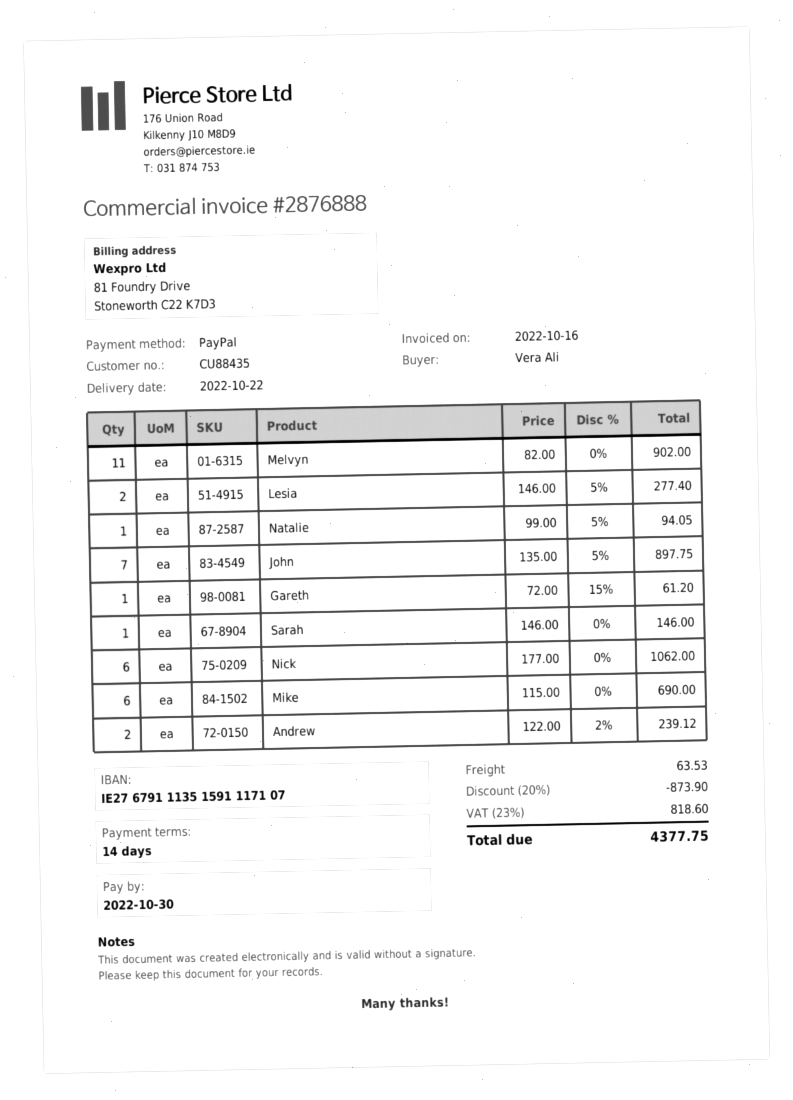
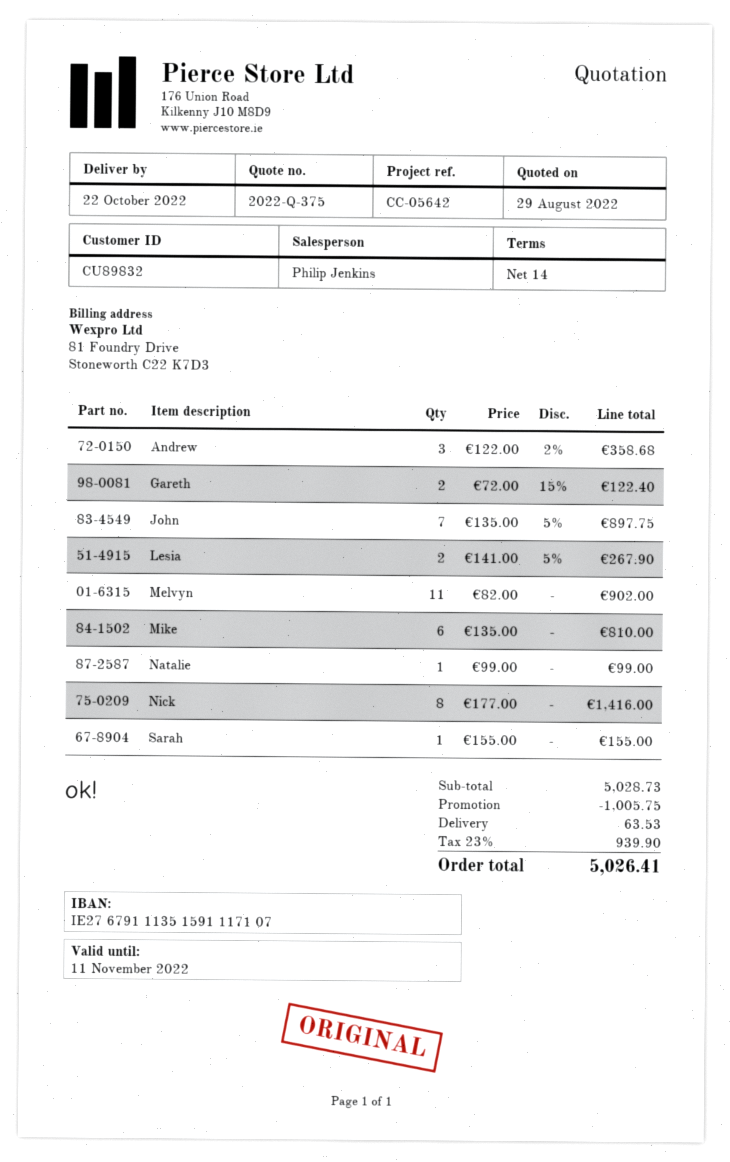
customer number: CU88435 -> CU89832
Lesia: 2 x 146.00 - 5% = 277.40 -> 2 x 141.00 - 5% = 267.90
Natalie: 1 x 99.00 - 5% = 94.05 -> 1 x 99.00 = 99.00
Gareth: 1 x 72.00 - 15% = 61.20 -> 2 x 72.00 - 15% = 122.40
Sarah: 1 x 146.00 = 146.00 -> 1 x 155.00 = 155.00
Nick: 6 x 177.00 = 1062.00 -> 8 x 177.00 = 1416.00
Mike: 6 x 115.00 = 690.00 -> 6 x 135.00 = 810.00
Andrew: 2 x 122.00 - 2% = 239.12 -> 3 x 122.00 - 2% = 358.68
discount: 873.90 -> 1005.75
tax: 23% = 818.60 -> 23% = 939.90
total: 4377.75 -> 5026.41

